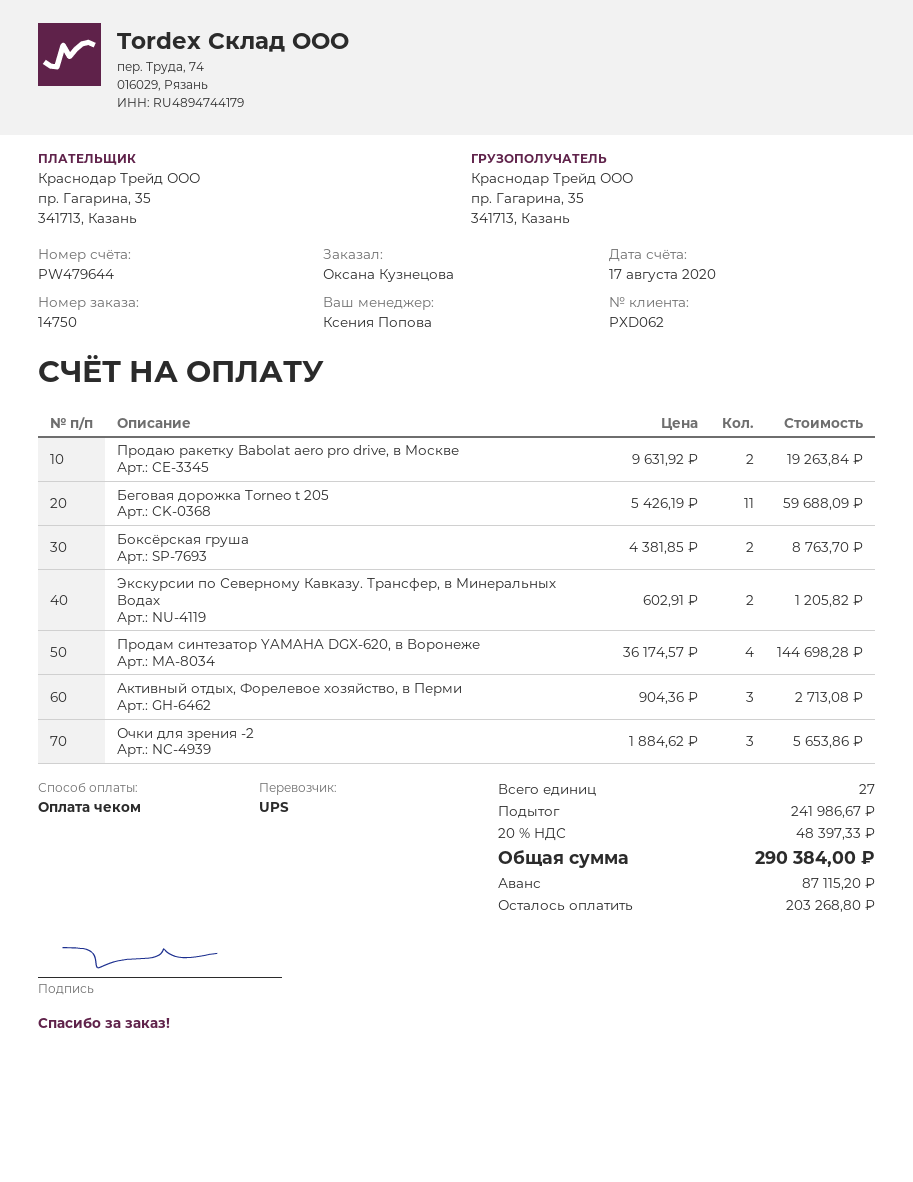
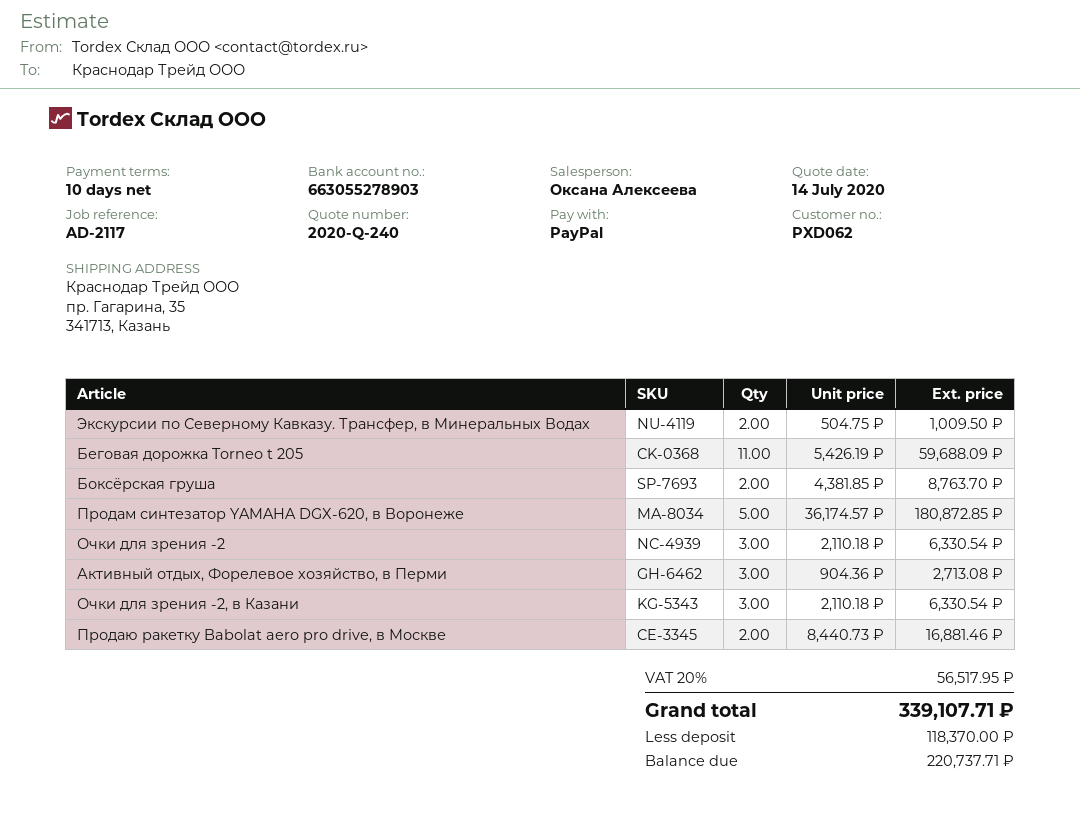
sales rep: Ксения Попова -> Оксана Алексеева
payment method: cheque -> PayPal
Продаю ракетку Babolat aero pro drive, в Москве: 2 x 9631.92 = 19263.84 -> 2 x 8440.73 = 16881.46
Экскурсии по Северному Кавказу. Трансфер, в Минеральных Водах: 2 x 602.91 = 1205.82 -> 2 x 504.75 = 1009.50
Продам синтезатор YAMAHA DGX-620, в Воронеже: 4 x 36174.57 = 144698.28 -> 5 x 36174.57 = 180872.85
Очки для зрения -2: 3 x 1884.62 = 5653.86 -> 3 x 2110.18 = 6330.54
Очки для зрения -2, в Казани: none -> 3 x 2110.18 = 6330.54
tax: 20% = 48397.33 -> 20% = 56517.95
total: 290384.00 -> 339107.71
deposit: 87115.20 -> 118370.00
balance: 203268.80 -> 220737.71

